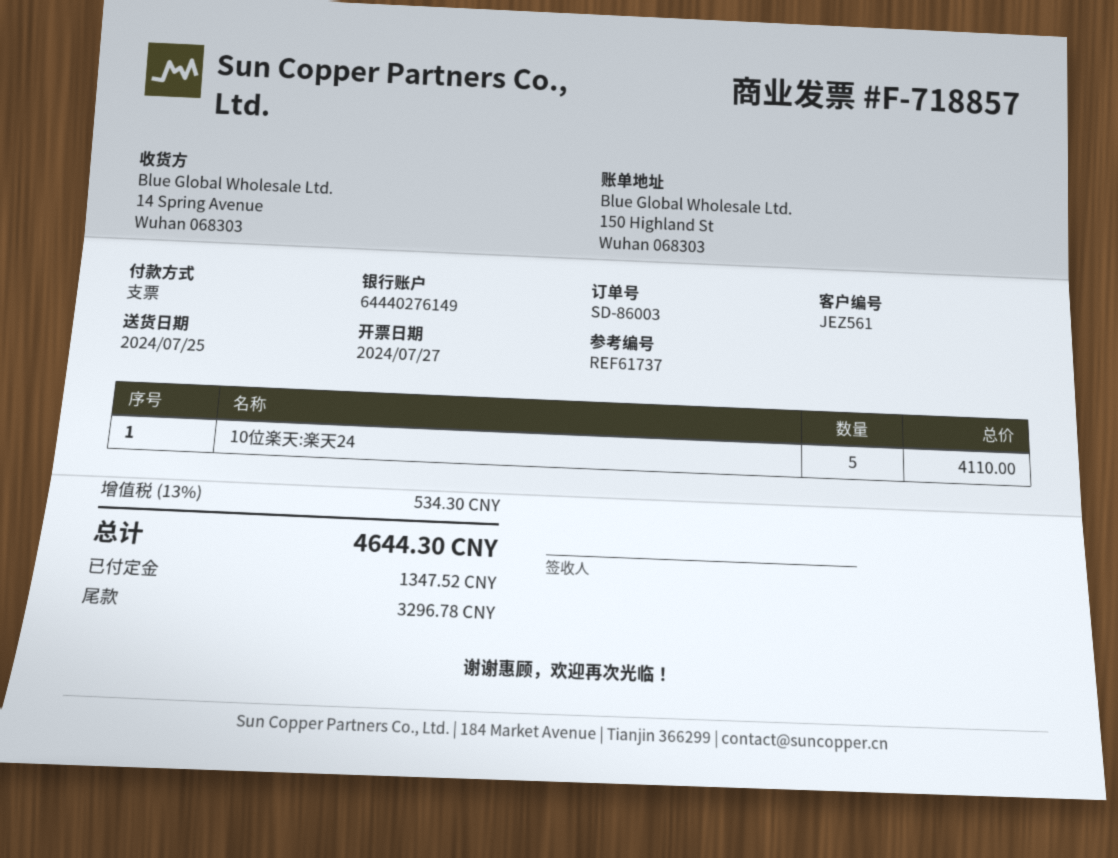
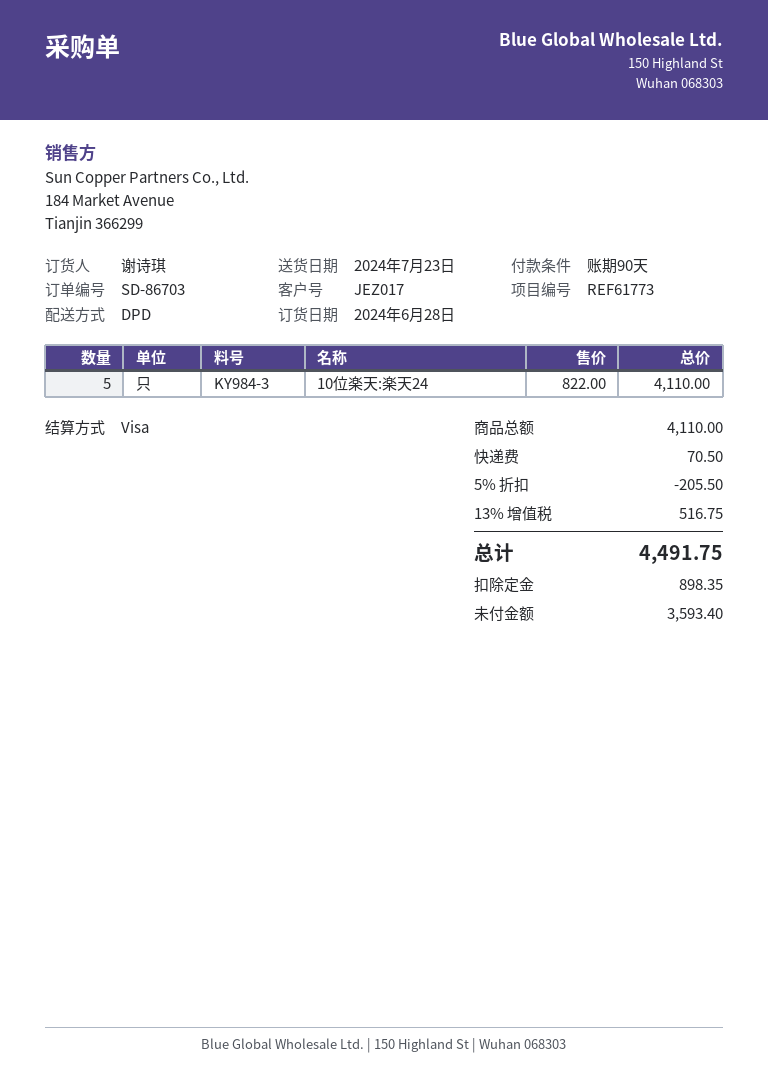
order number: SD-86003 -> SD-86703
delivery date: 2024-07-25 -> 2024-07-23
customer number: JEZ561 -> JEZ017
reference: REF61737 -> REF61773
payment method: cheque -> Visa
discount: none -> 5% = 205.50
shipping: none -> 70.50
tax: 13% = 534.30 -> 13% = 516.75
total: 4644.30 -> 4491.75
deposit: 1347.52 -> 898.35
balance: 3296.78 -> 3593.40

